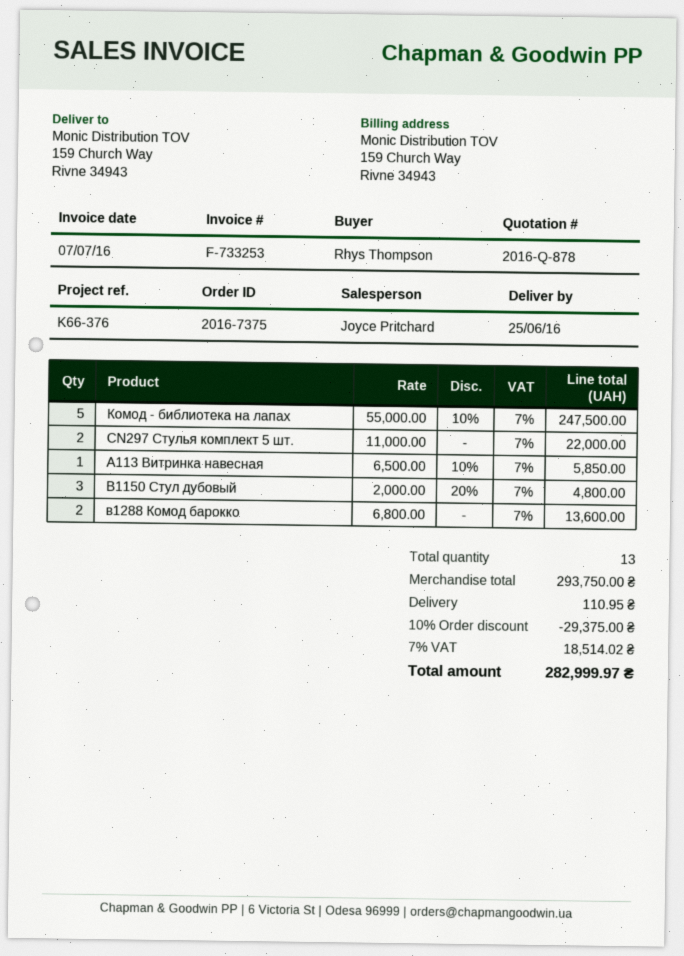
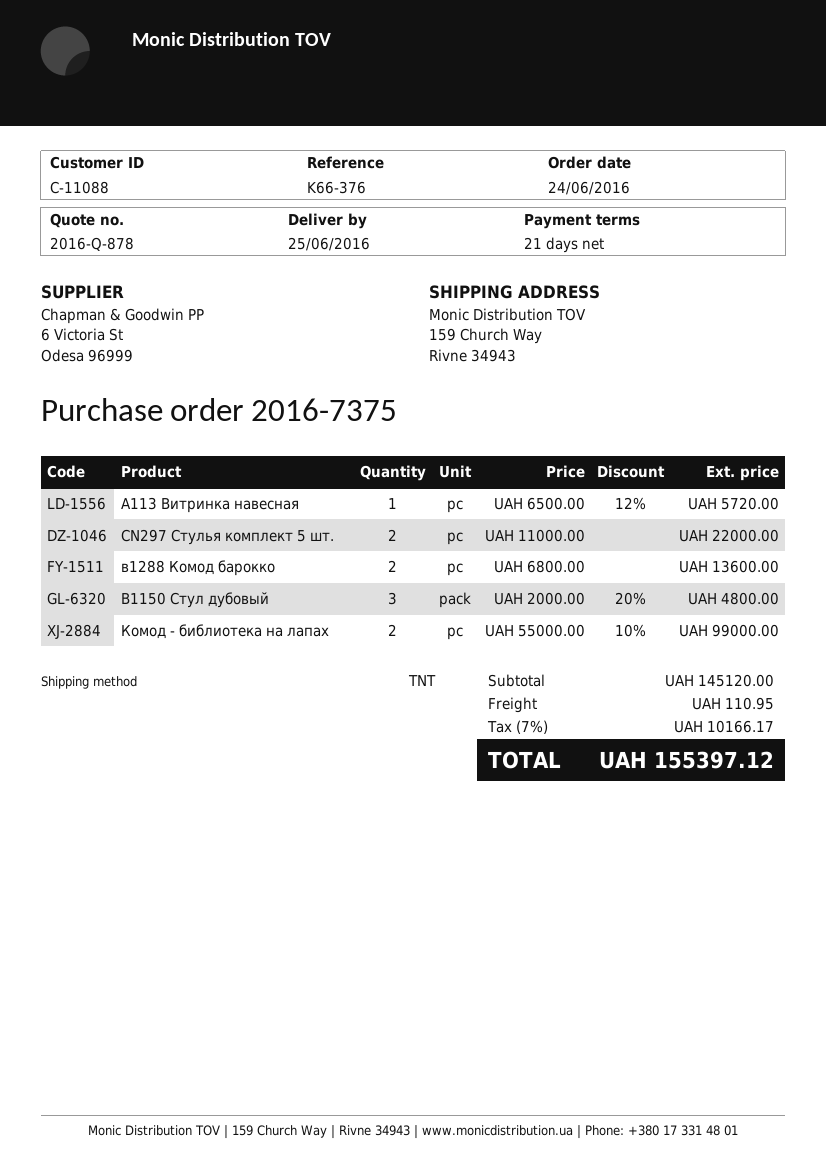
Комод - библиотека на лапах: 5 x 55000.00 - 10% = 247500.00 -> 2 x 55000.00 - 10% = 99000.00
А113 Витринка навесная: 1 x 6500.00 - 10% = 5850.00 -> 1 x 6500.00 - 12% = 5720.00
subtotal: 293750.00 -> 145120.00
discount: 10% = 29375.00 -> none
tax: 7% = 18514.02 -> 7% = 10166.17
total: 282999.97 -> 155397.12

